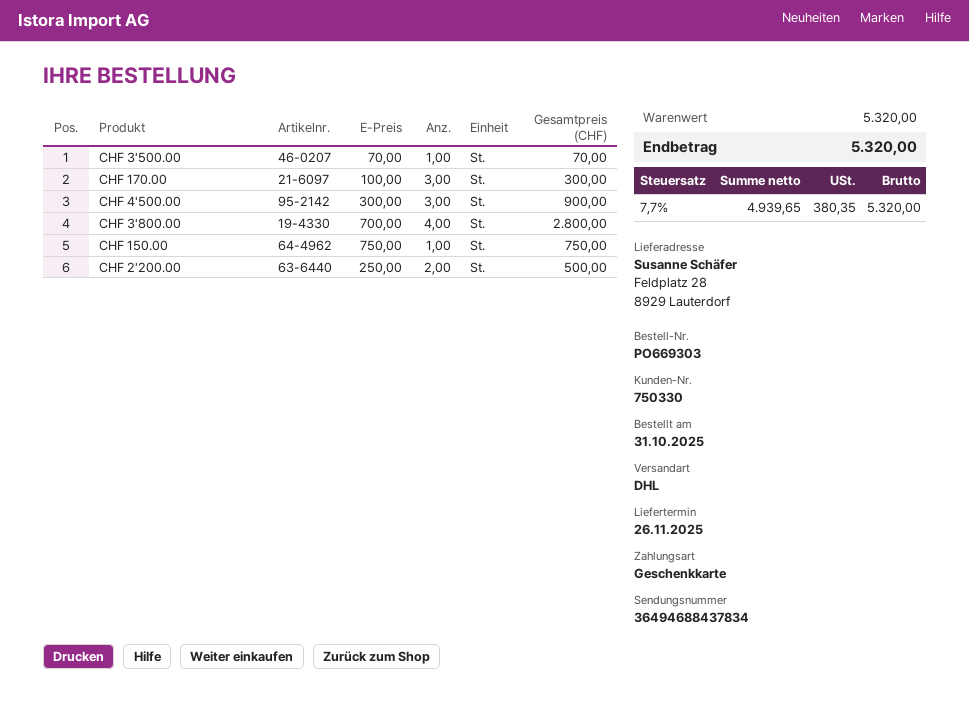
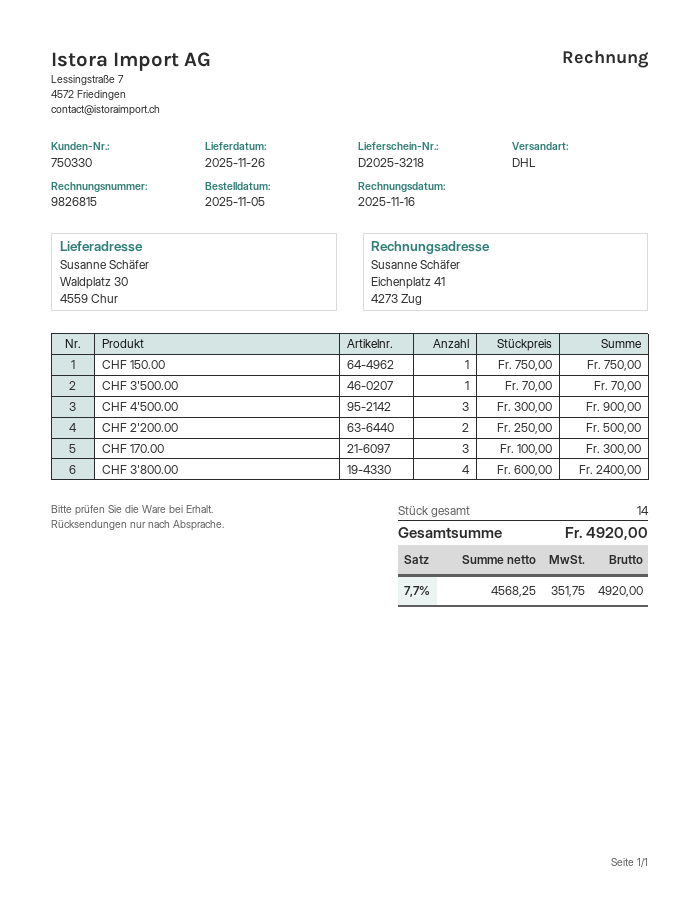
order date: 2025-10-31 -> 2025-11-05
ship to: Feldplatz 28, 8929 Lauterdorf -> Waldplatz 30, 4559 Chur
CHF 3'800.00: 4 x 700.00 = 2800.00 -> 4 x 600.00 = 2400.00
net: 4939.65 -> 4568.25
tax: 7.7% = 380.35 -> 7.7% = 351.75
total: 5320.00 -> 4920.00

